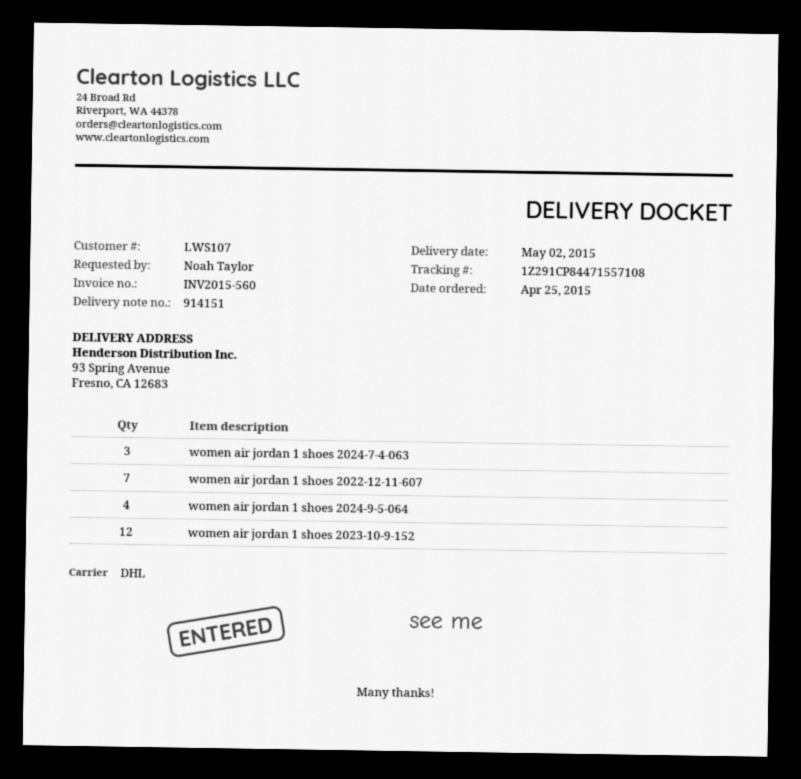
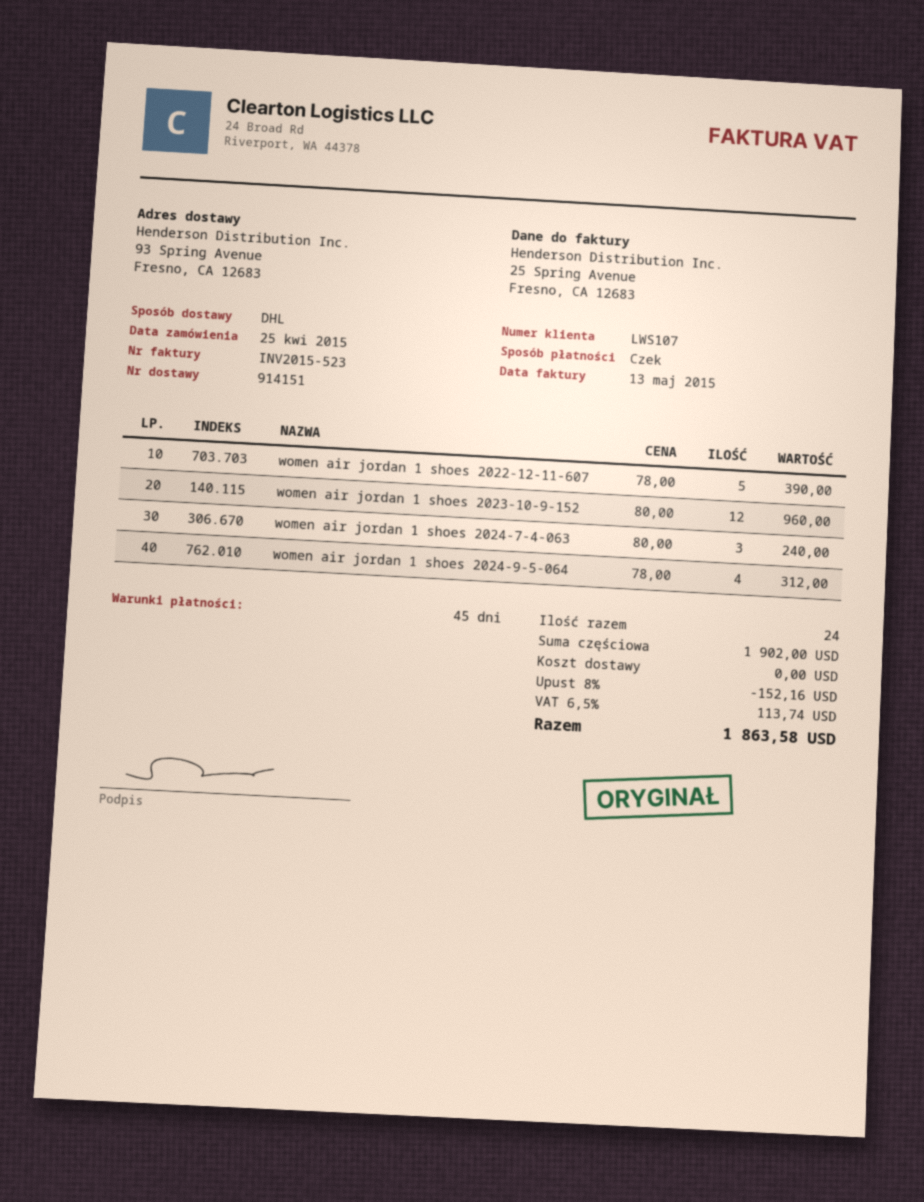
invoice number: INV2015-560 -> INV2015-523
women air jordan 1 shoes 2022-12-11-607: 7 -> 5

